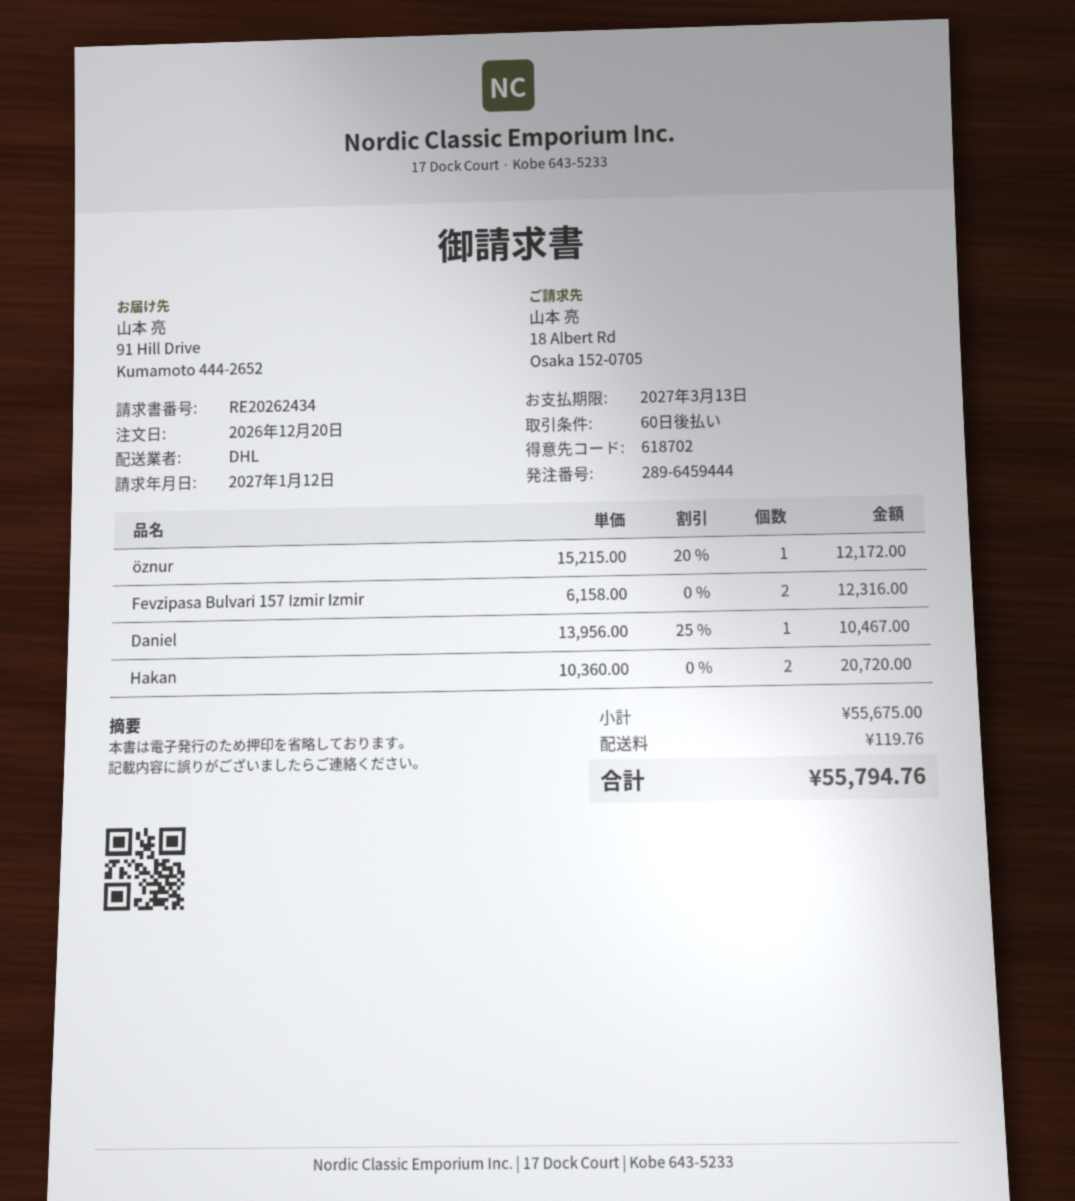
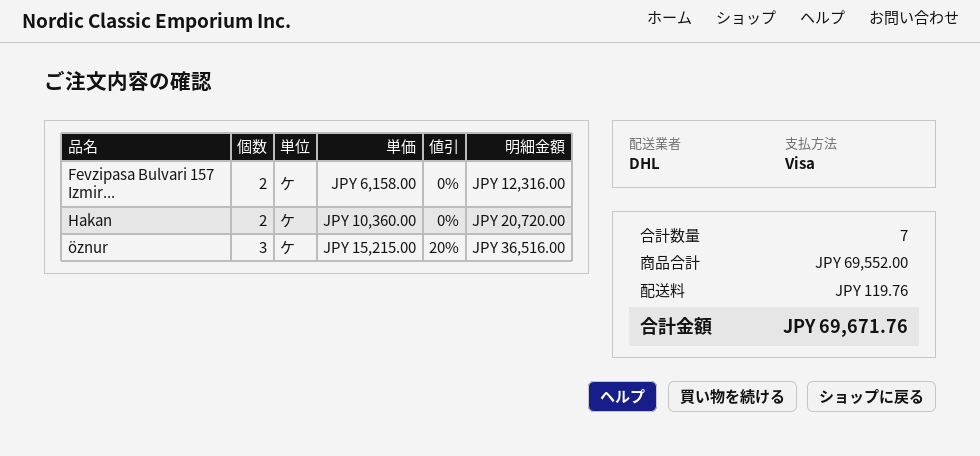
öznur: 1 x 15215.00 - 20% = 12172.00 -> 3 x 15215.00 - 20% = 36516.00
Daniel: 1 x 13956.00 - 25% = 10467.00 -> none
subtotal: 55675.00 -> 69552.00
total: 55794.76 -> 69671.76

